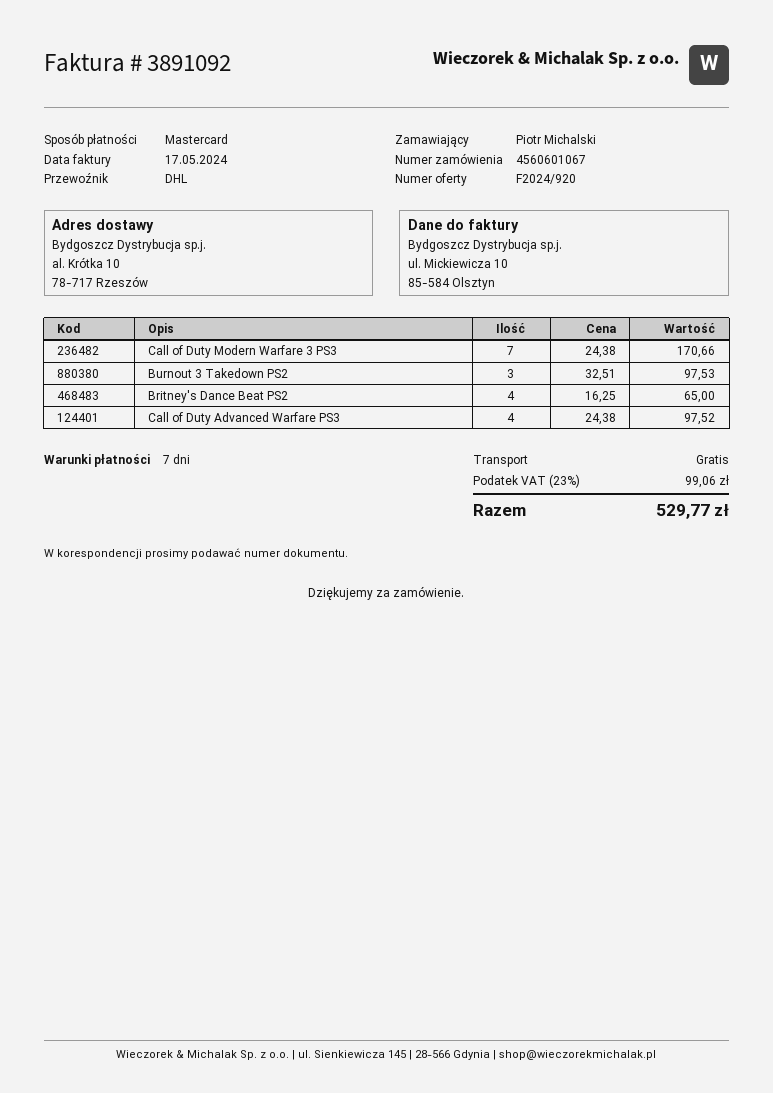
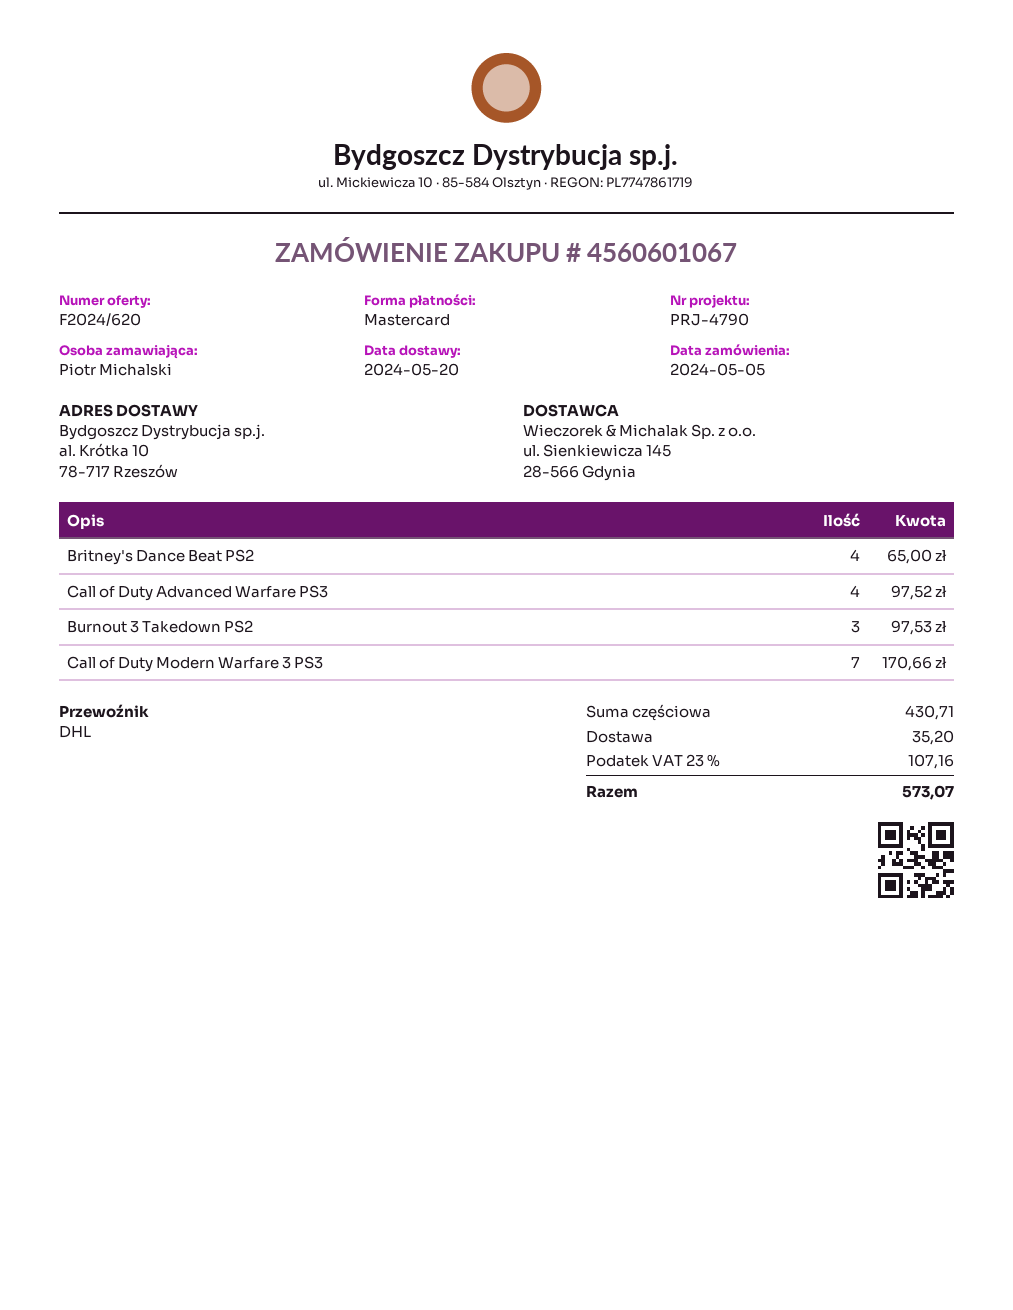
quote number: F2024/920 -> F2024/620
shipping: 0.00 -> 35.20
tax: 23% = 99.06 -> 23% = 107.16
total: 529.77 -> 573.07

